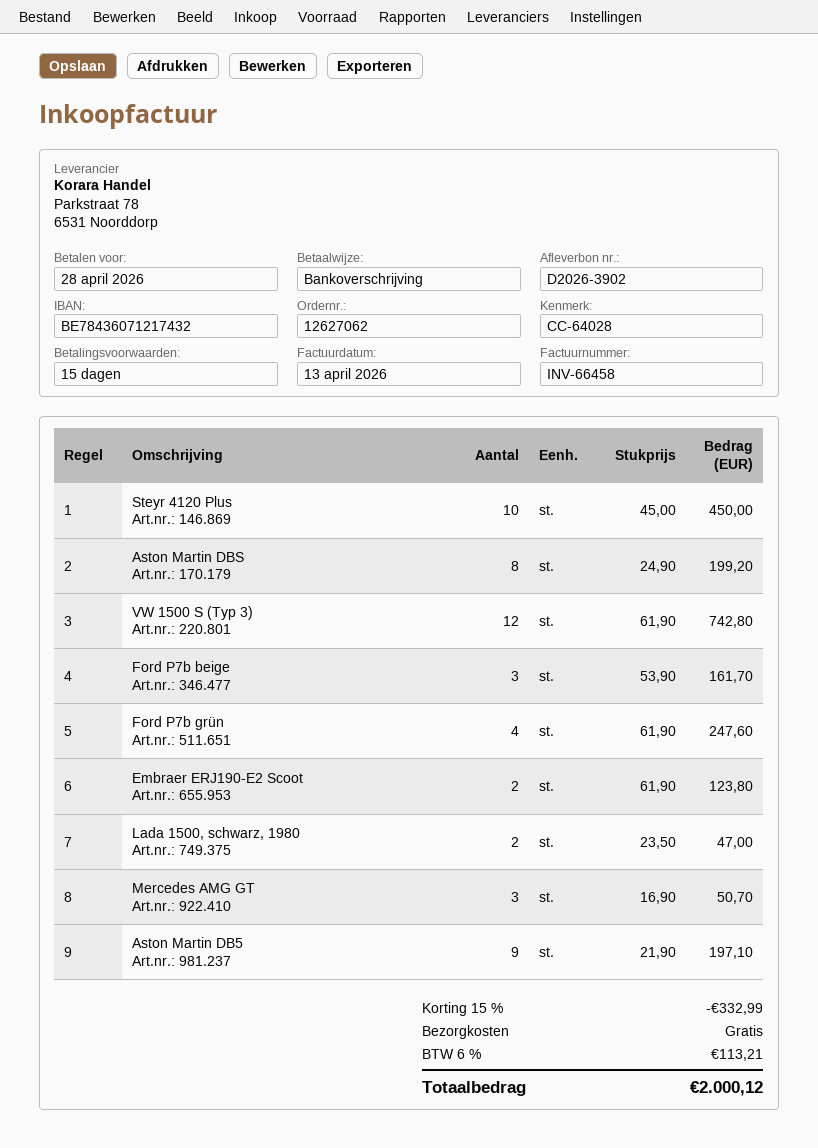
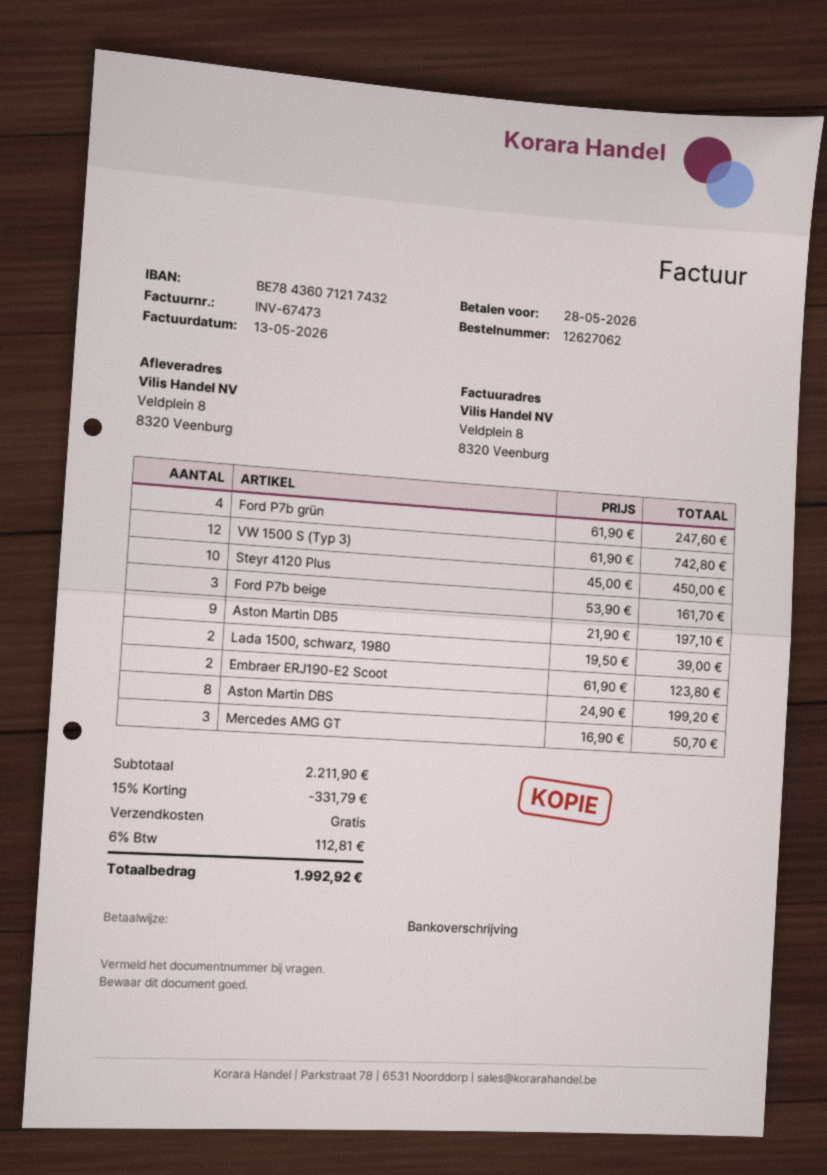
invoice number: INV-66458 -> INV-67473
invoice date: 2026-04-13 -> 2026-05-13
due date: 2026-04-28 -> 2026-05-28
Lada 1500, schwarz, 1980: 2 x 23.50 = 47.00 -> 2 x 19.50 = 39.00
discount: 15% = 332.99 -> 15% = 331.79
tax: 6% = 113.21 -> 6% = 112.81
total: 2000.12 -> 1992.92

